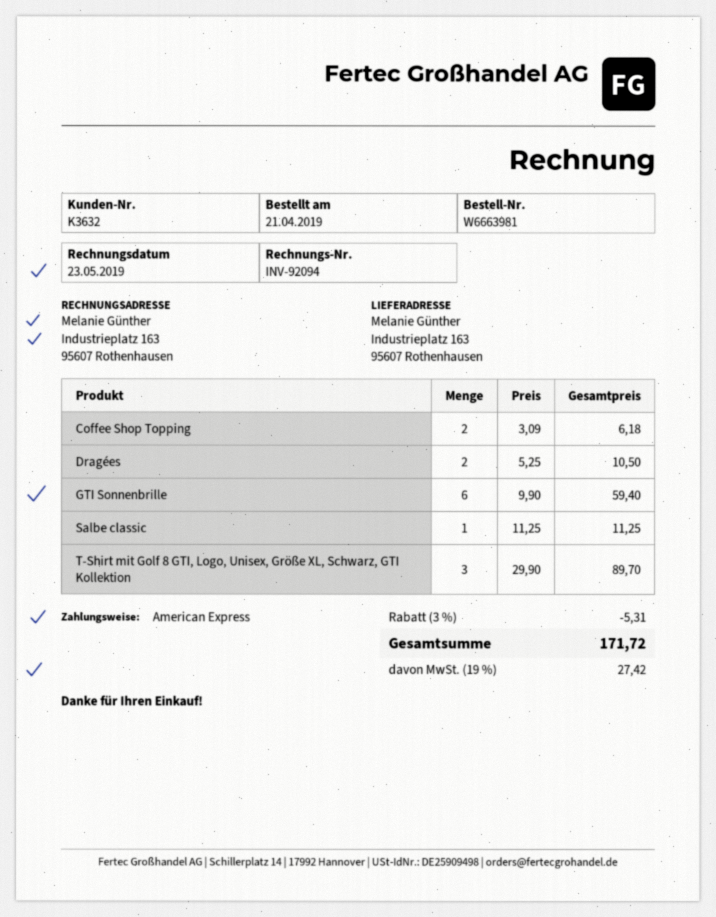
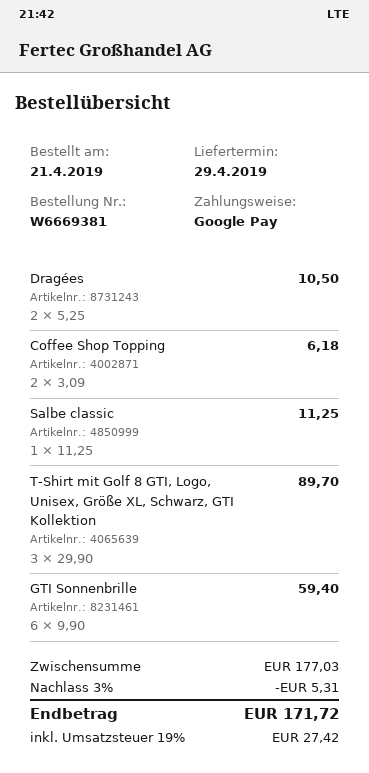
order number: W6663981 -> W6669381
payment method: American Express -> Google Pay

